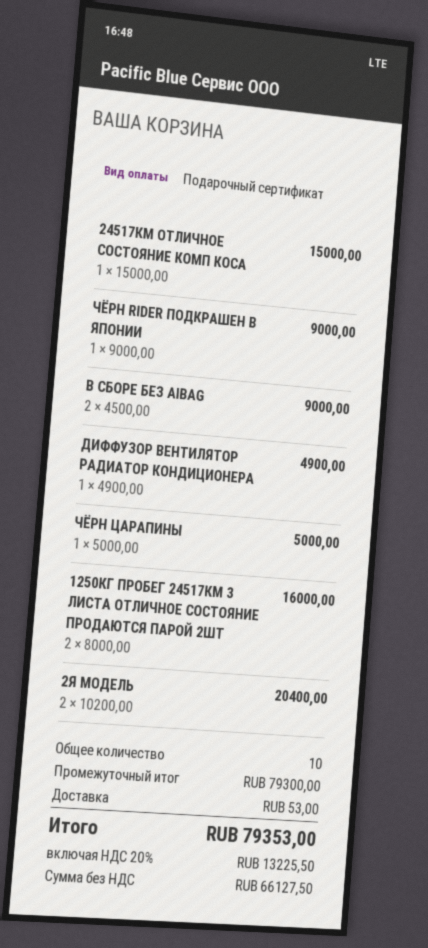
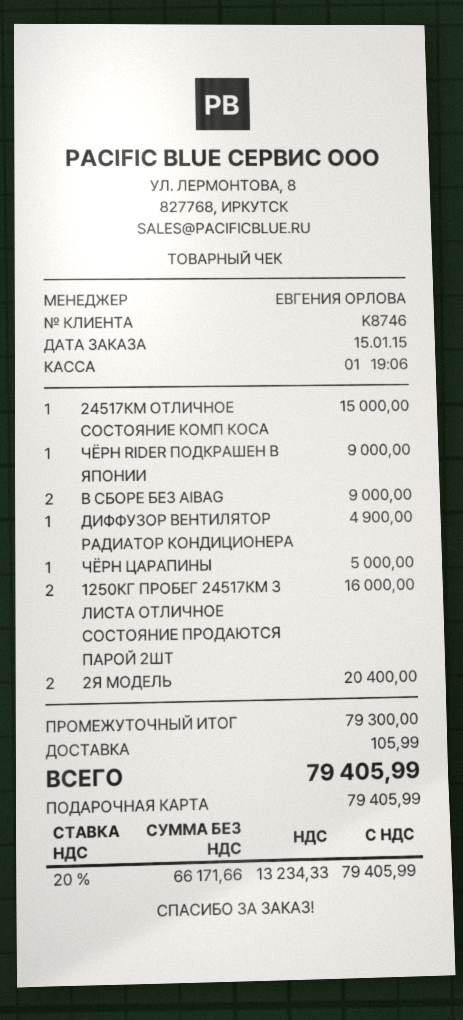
shipping: 53.00 -> 105.99
net: 66127.50 -> 66171.66
tax: 20% = 13225.50 -> 20% = 13234.33
total: 79353.00 -> 79405.99

